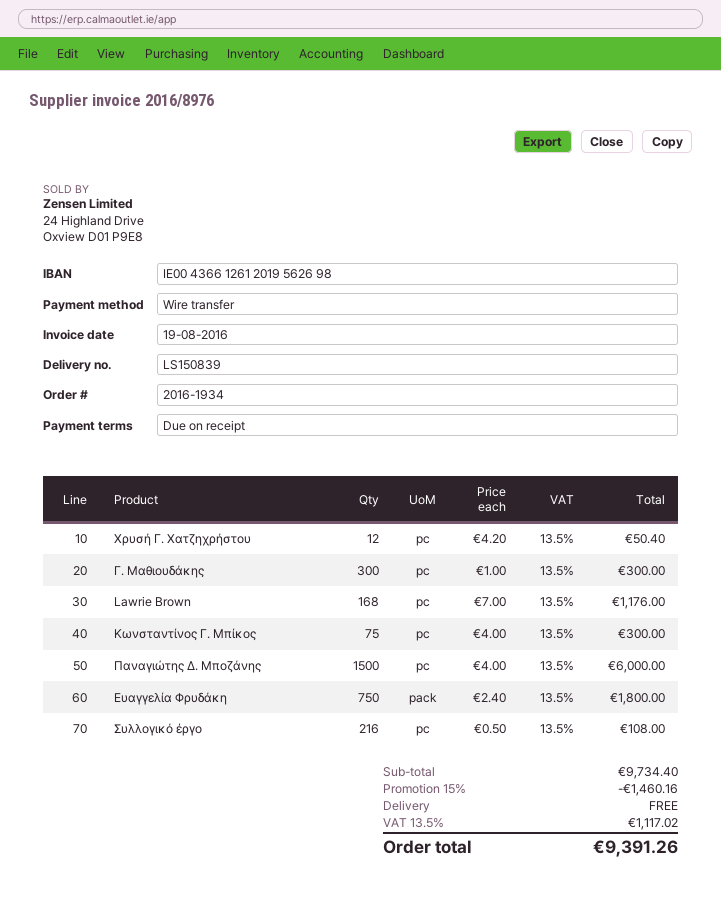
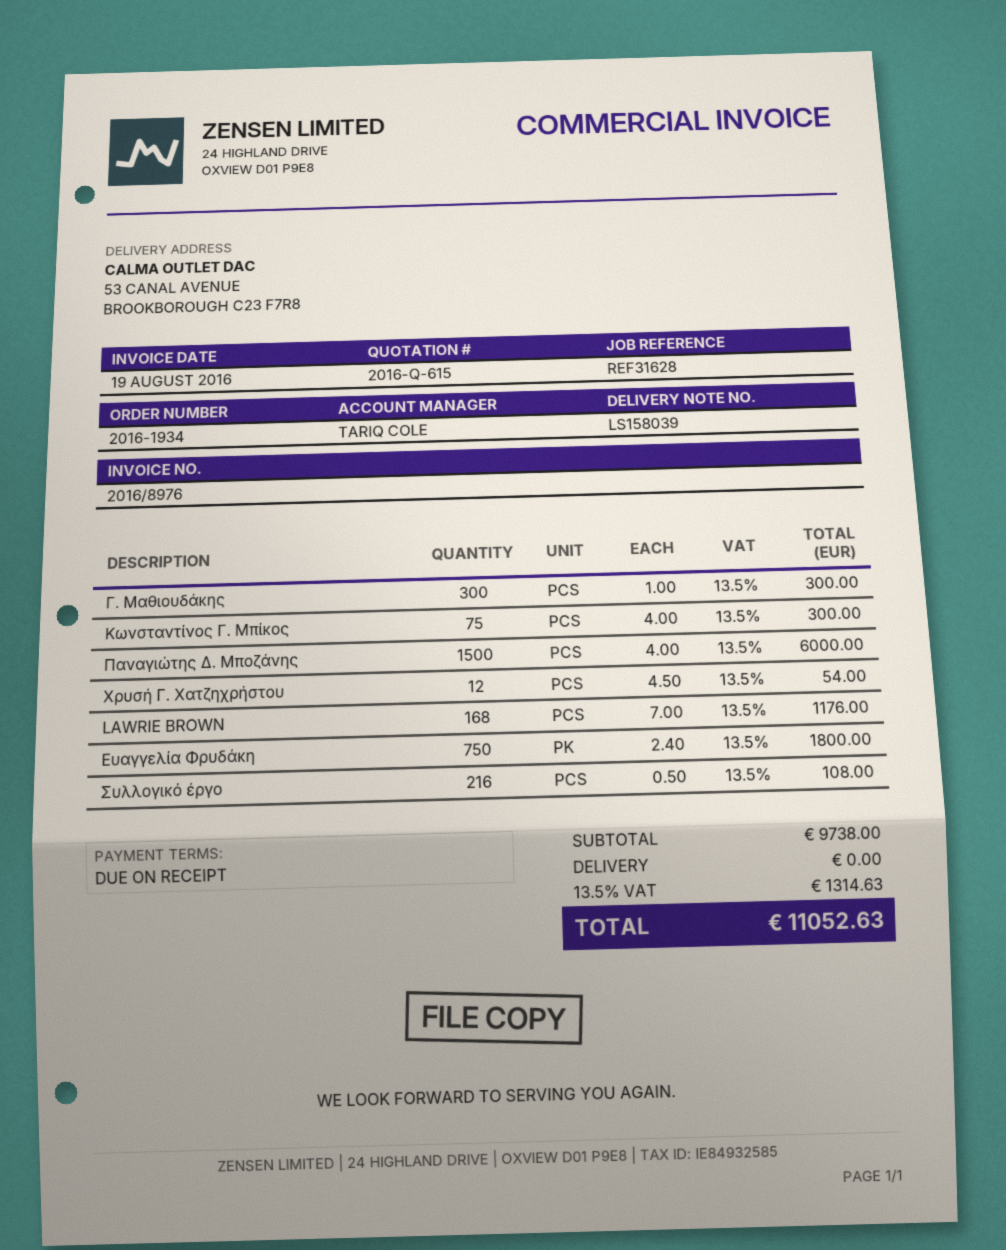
delivery note number: LS150839 -> LS158039
Χρυσή Γ. Χατζηχρήστου: 12 x 4.20 = 50.40 -> 12 x 4.50 = 54.00
subtotal: 9734.40 -> 9738.00
discount: 15% = 1460.16 -> none
tax: 13.5% = 1117.02 -> 13.5% = 1314.63
total: 9391.26 -> 11052.63

